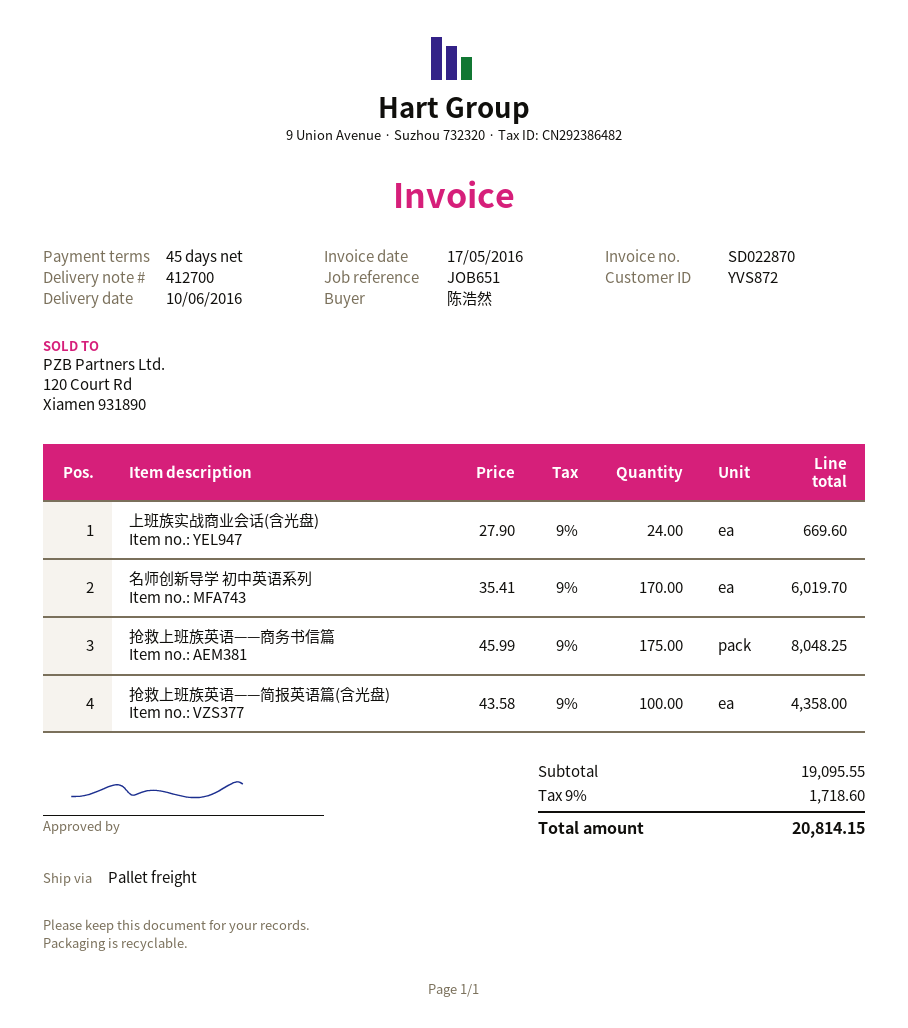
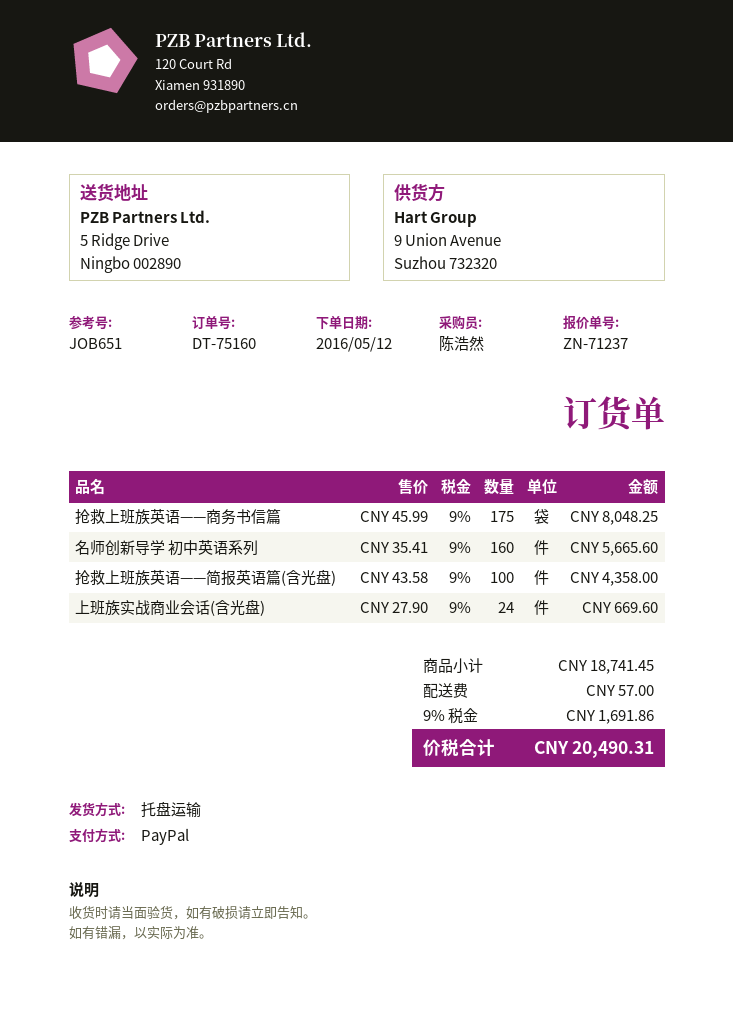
名师创新导学 初中英语系列: 170 x 35.41 = 6019.70 -> 160 x 35.41 = 5665.60
subtotal: 19095.55 -> 18741.45
shipping: none -> 57.00
tax: 9% = 1718.60 -> 9% = 1691.86
total: 20814.15 -> 20490.31

